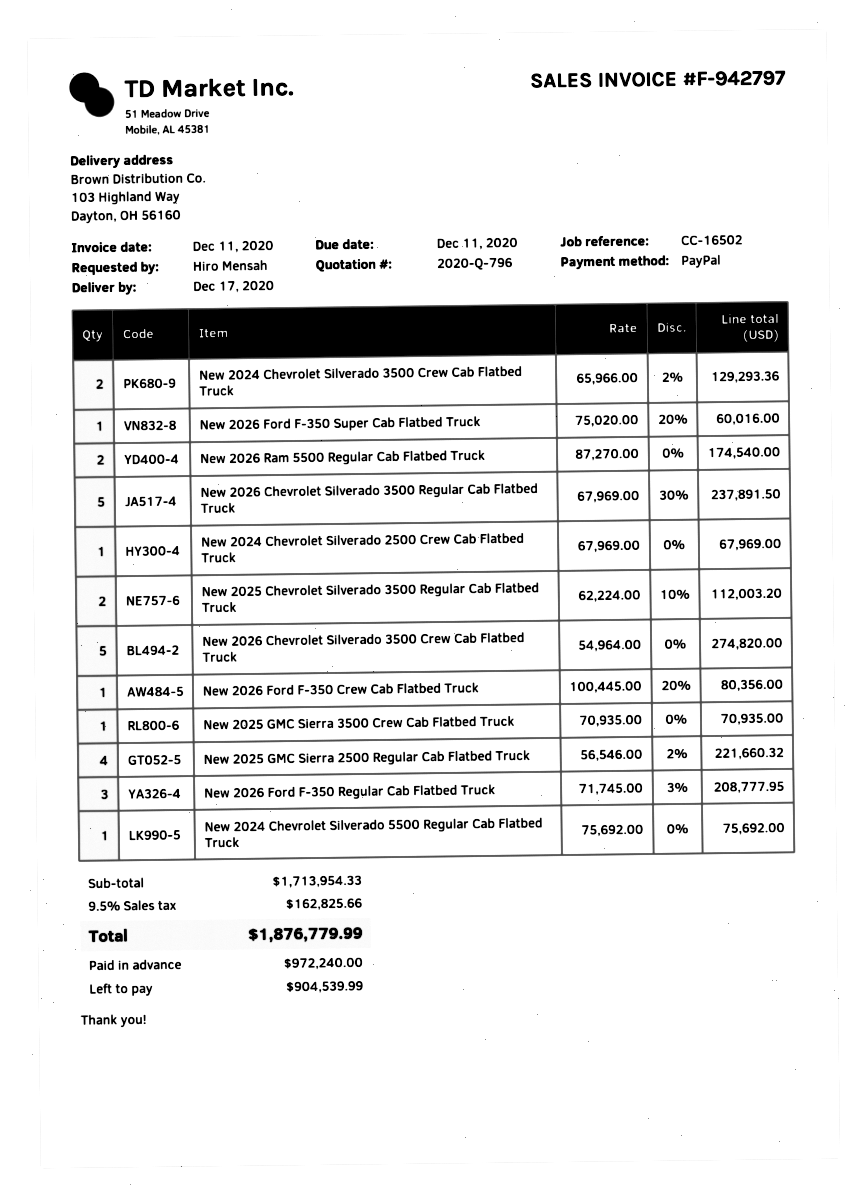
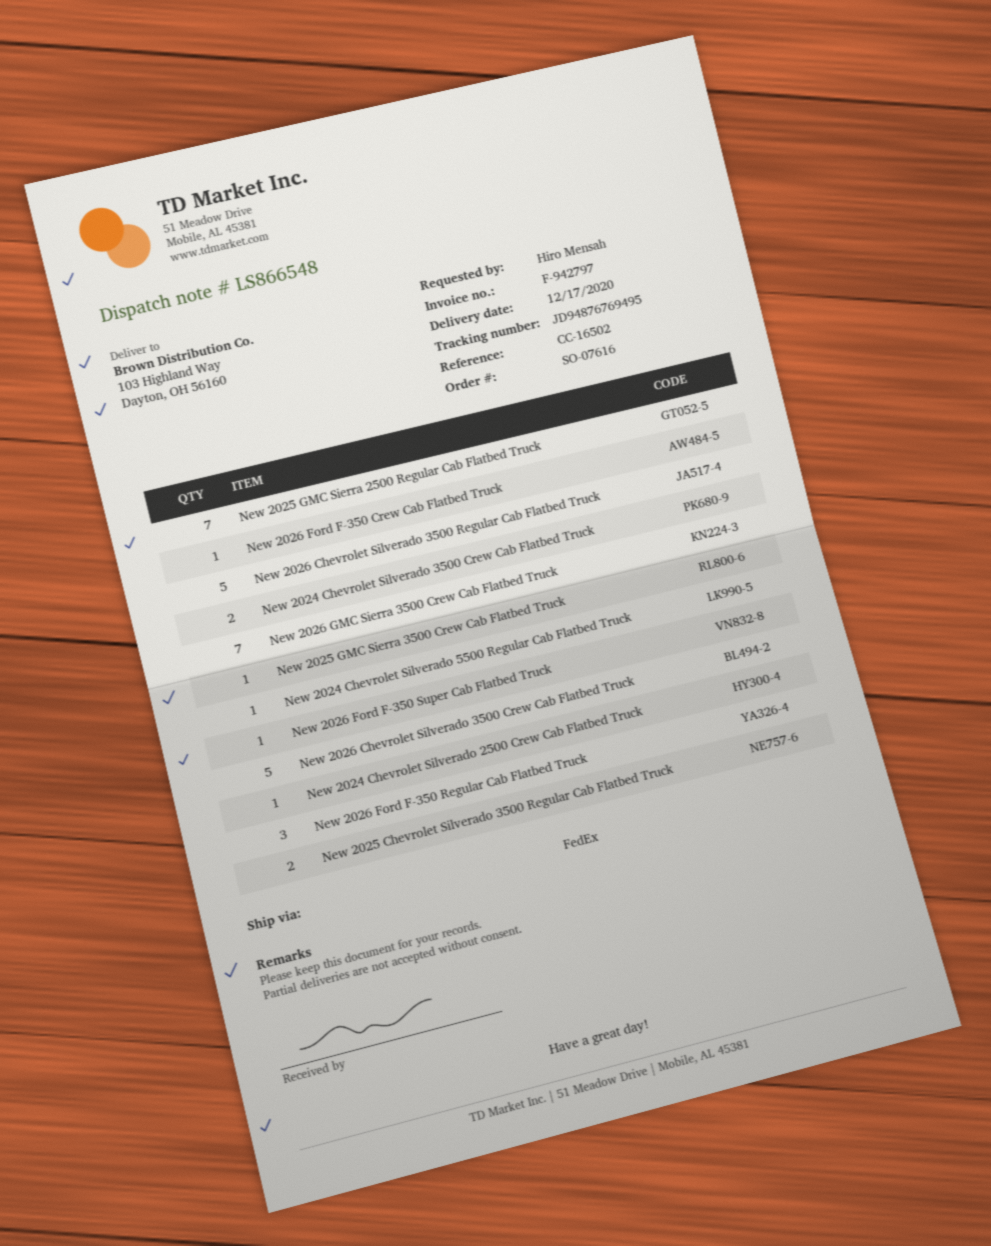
New 2026 Ram 5500 Regular Cab Flatbed Truck: 2 -> none
New 2025 GMC Sierra 2500 Regular Cab Flatbed Truck: 4 -> 7
New 2026 GMC Sierra 3500 Crew Cab Flatbed Truck: none -> 7

